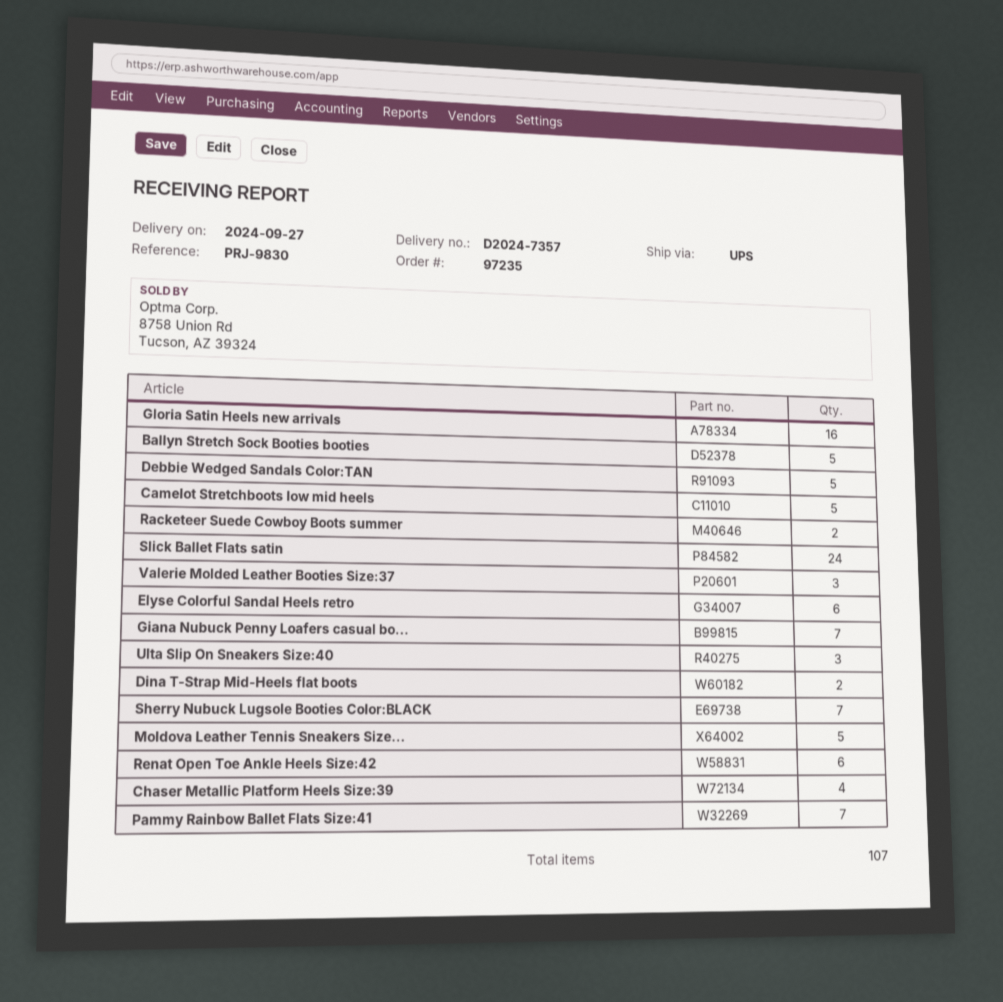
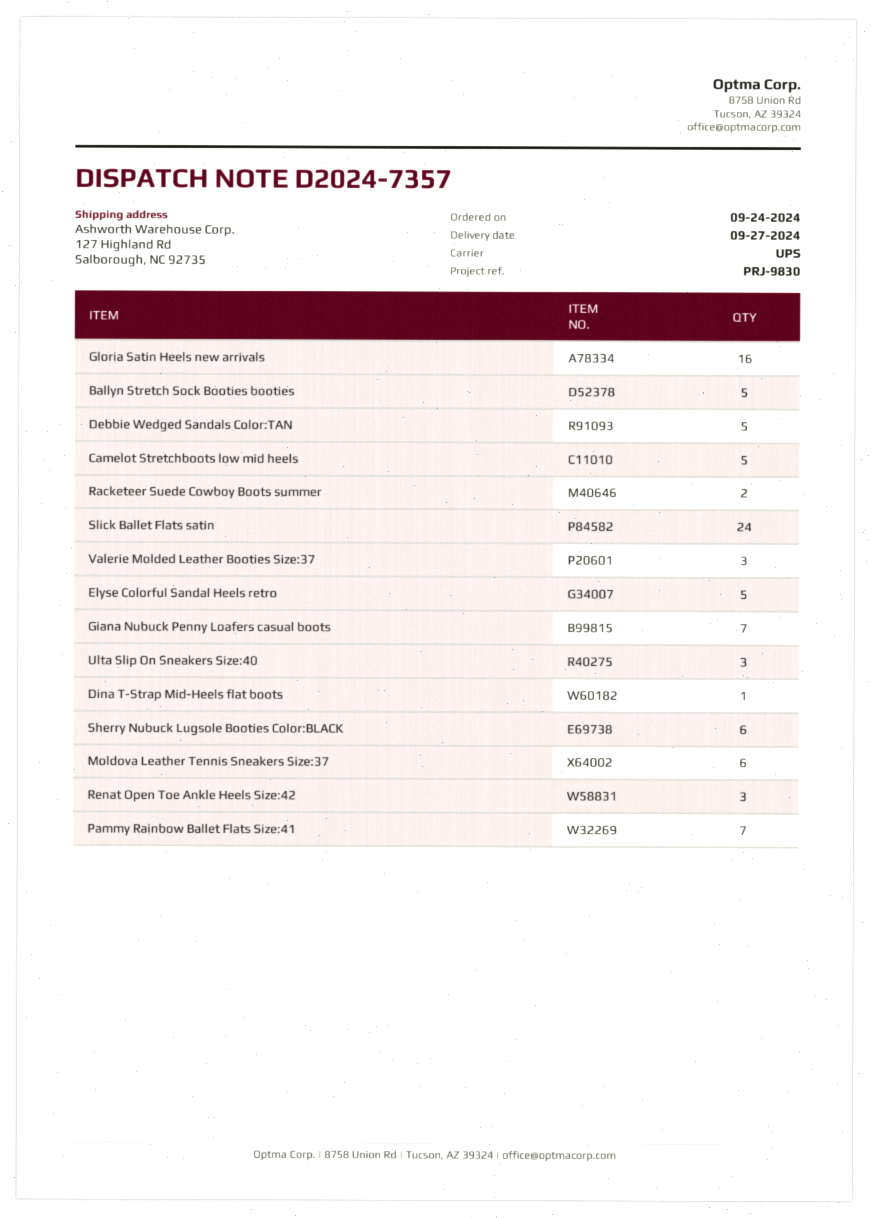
Elyse Colorful Sandal Heels retro: 6 -> 5
Dina T-Strap Mid-Heels flat boots: 2 -> 1
Sherry Nubuck Lugsole Booties Color:BLACK: 7 -> 6
Moldova Leather Tennis Sneakers Size...: 5 -> 6
Renat Open Toe Ankle Heels Size:42: 6 -> 3
Chaser Metallic Platform Heels Size:39: 4 -> none

